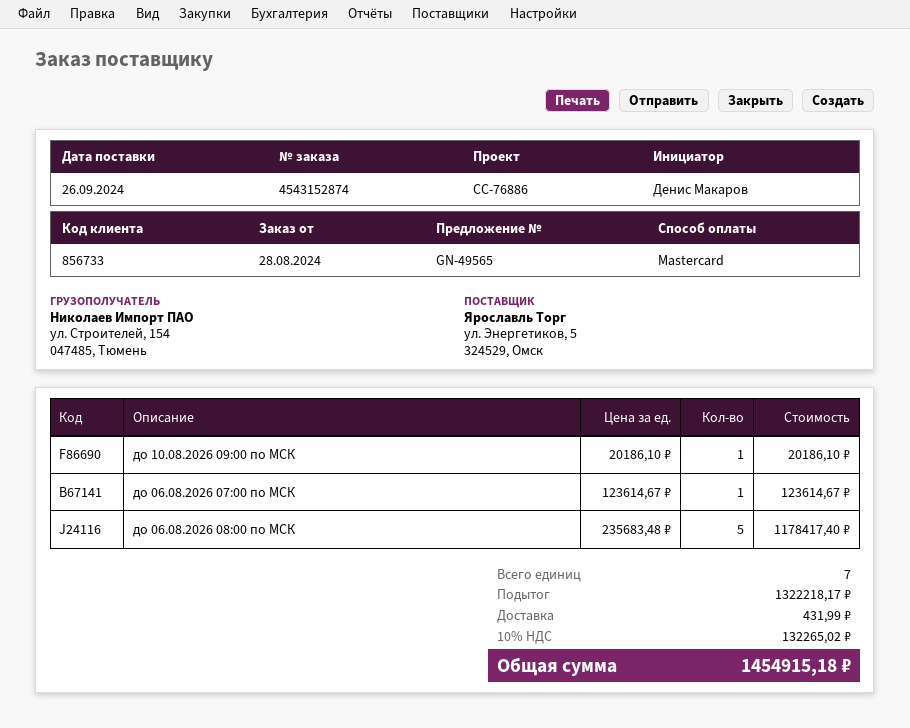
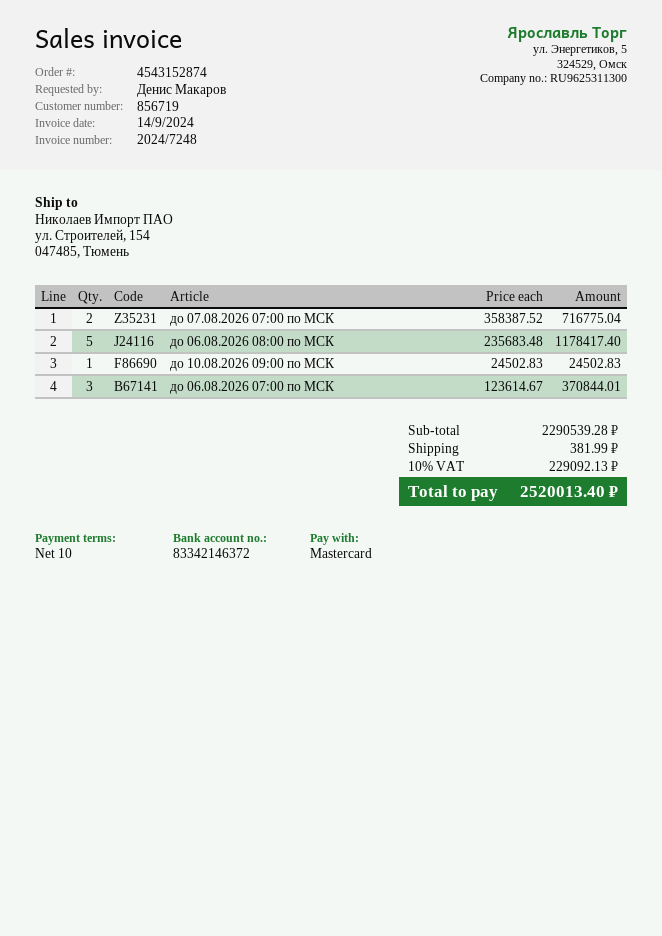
customer number: 856733 -> 856719
до 10.08.2026 09:00 по МСК: 1 x 20186.10 = 20186.10 -> 1 x 24502.83 = 24502.83
до 06.08.2026 07:00 по МСК: 1 x 123614.67 = 123614.67 -> 3 x 123614.67 = 370844.01
до 07.08.2026 07:00 по МСК: none -> 2 x 358387.52 = 716775.04
subtotal: 1322218.17 -> 2290539.28
shipping: 431.99 -> 381.99
tax: 10% = 132265.02 -> 10% = 229092.13
total: 1454915.18 -> 2520013.40

